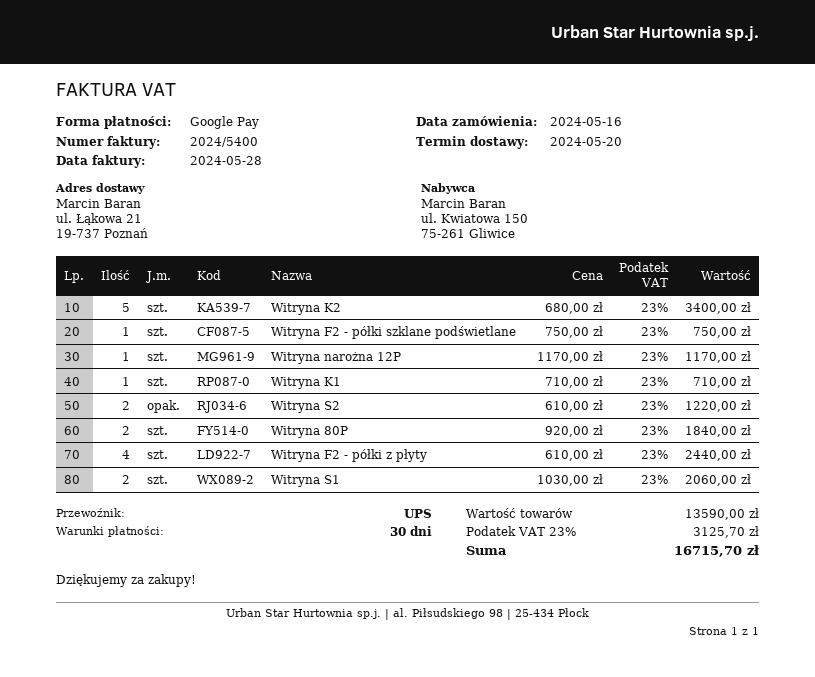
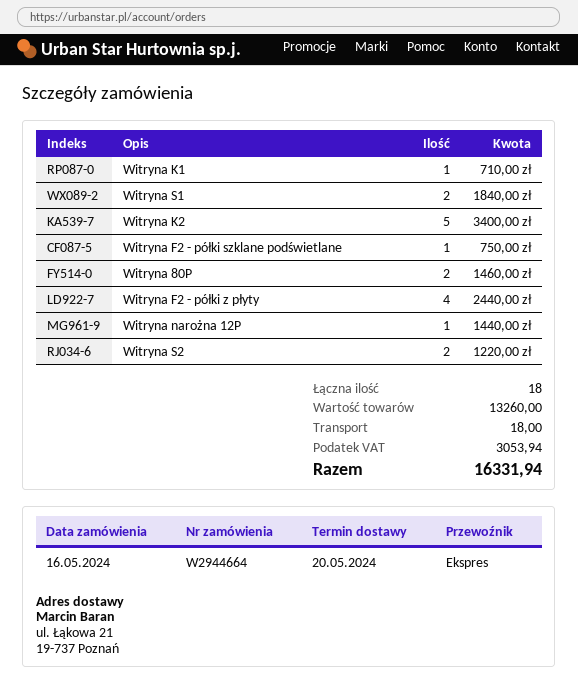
shipping method: UPS -> express
Witryna narożna 12P: 1 for 1170.00 -> 1 for 1440.00
Witryna 80P: 2 for 1840.00 -> 2 for 1460.00
Witryna S1: 2 for 2060.00 -> 2 for 1840.00
subtotal: 13590.00 -> 13260.00
shipping: none -> 18.00
tax: 3125.70 -> 3053.94
total: 16715.70 -> 16331.94

